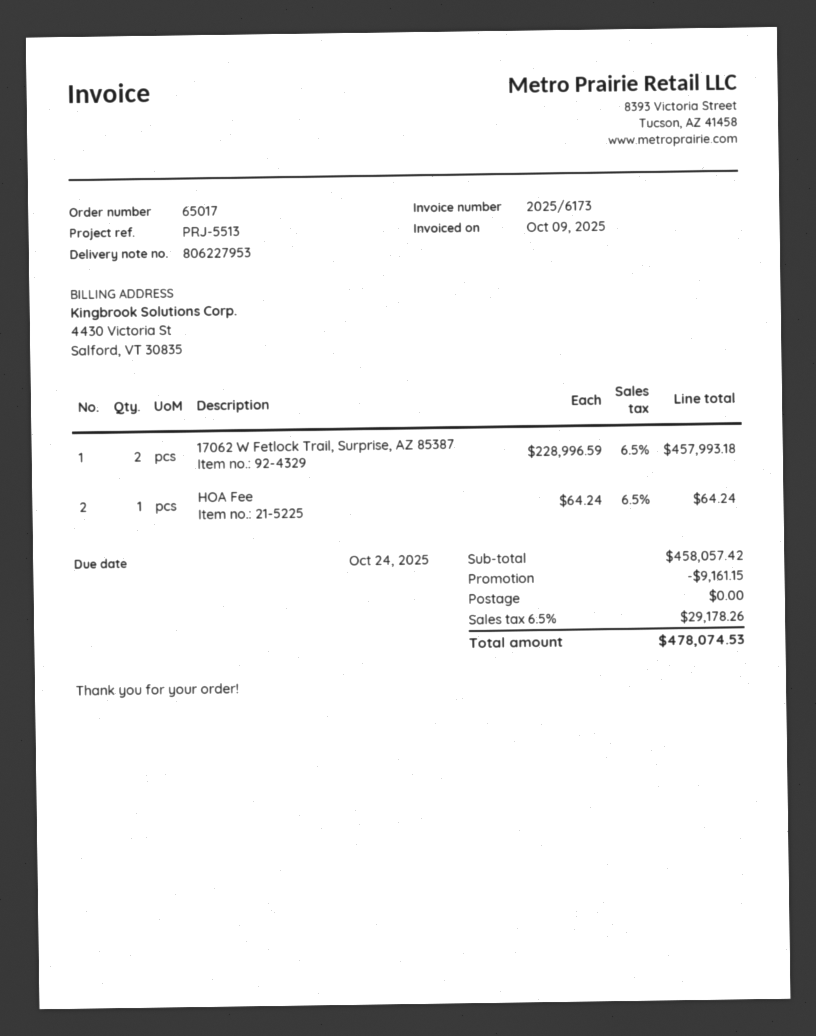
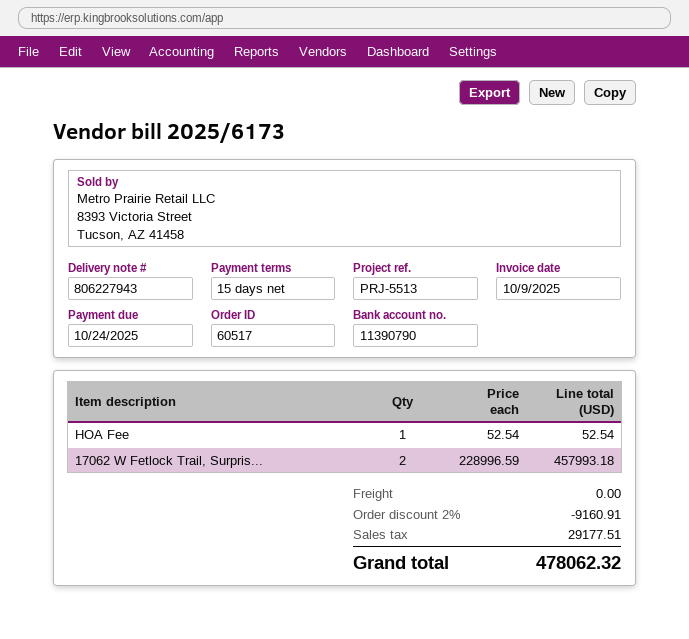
order number: 65017 -> 60517
delivery note number: 806227953 -> 806227943
HOA Fee: 1 x 64.24 = 64.24 -> 1 x 52.54 = 52.54
discount: 9161.15 -> 9160.91
tax: 29178.26 -> 29177.51
total: 478074.53 -> 478062.32

